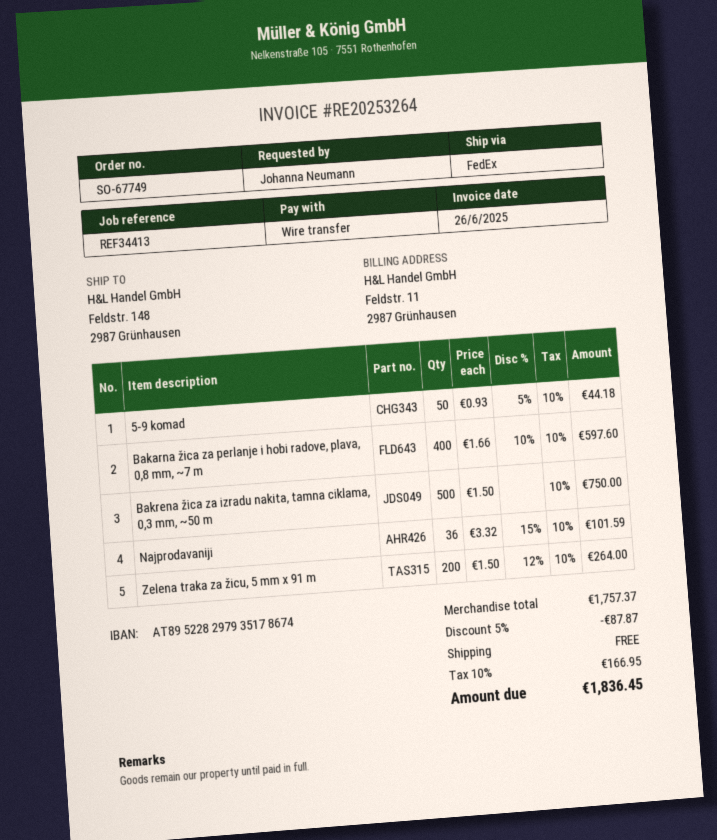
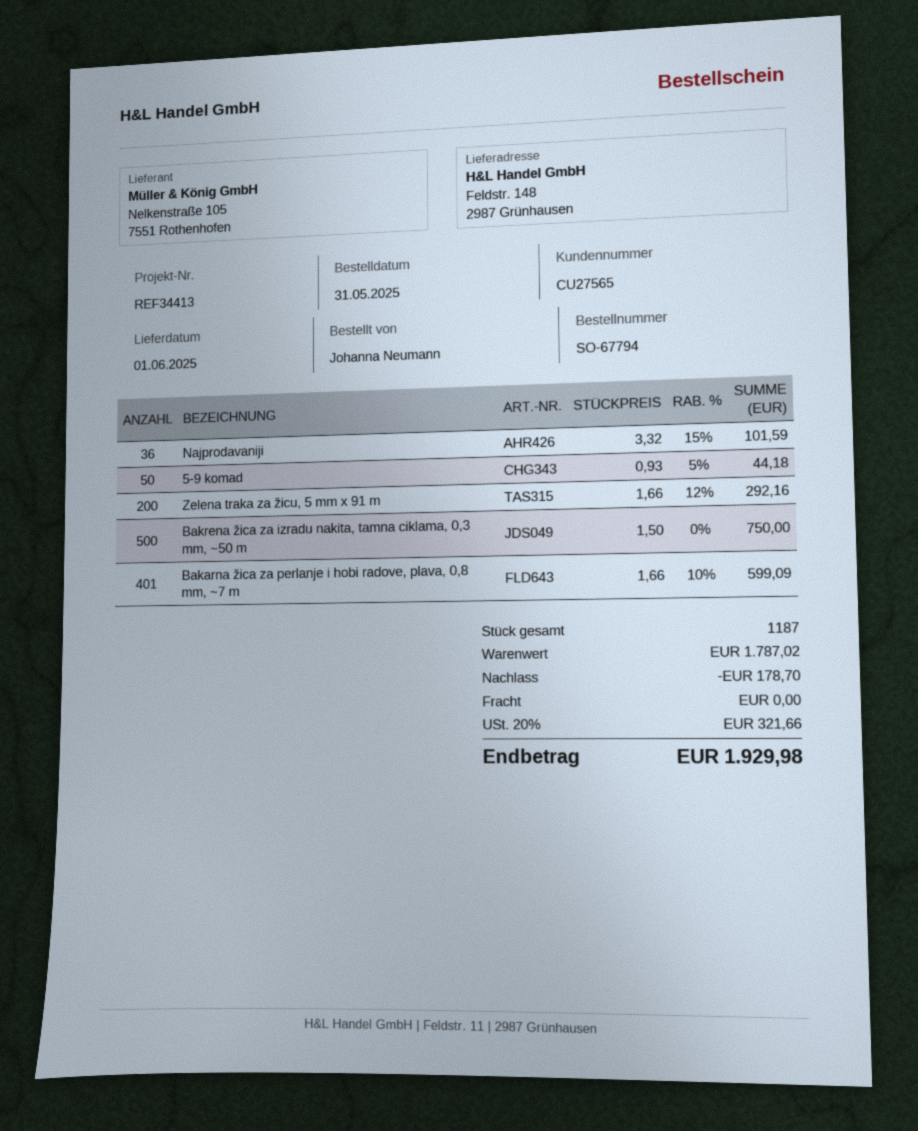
order number: SO-67749 -> SO-67794
Bakarna žica za perlanje i hobi radove, plava, 0,8 mm, ~7 m: 400 x 1.66 - 10% = 597.60 -> 401 x 1.66 - 10% = 599.09
Zelena traka za žicu, 5 mm x 91 m: 200 x 1.50 - 12% = 264.00 -> 200 x 1.66 - 12% = 292.16
subtotal: 1757.37 -> 1787.02
discount: 87.87 -> 178.70
tax: 10% = 166.95 -> 20% = 321.66
total: 1836.45 -> 1929.98

